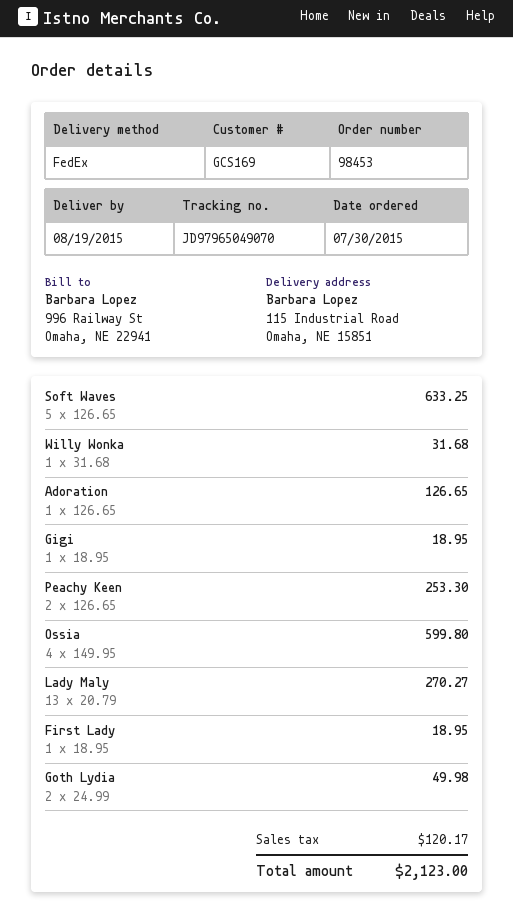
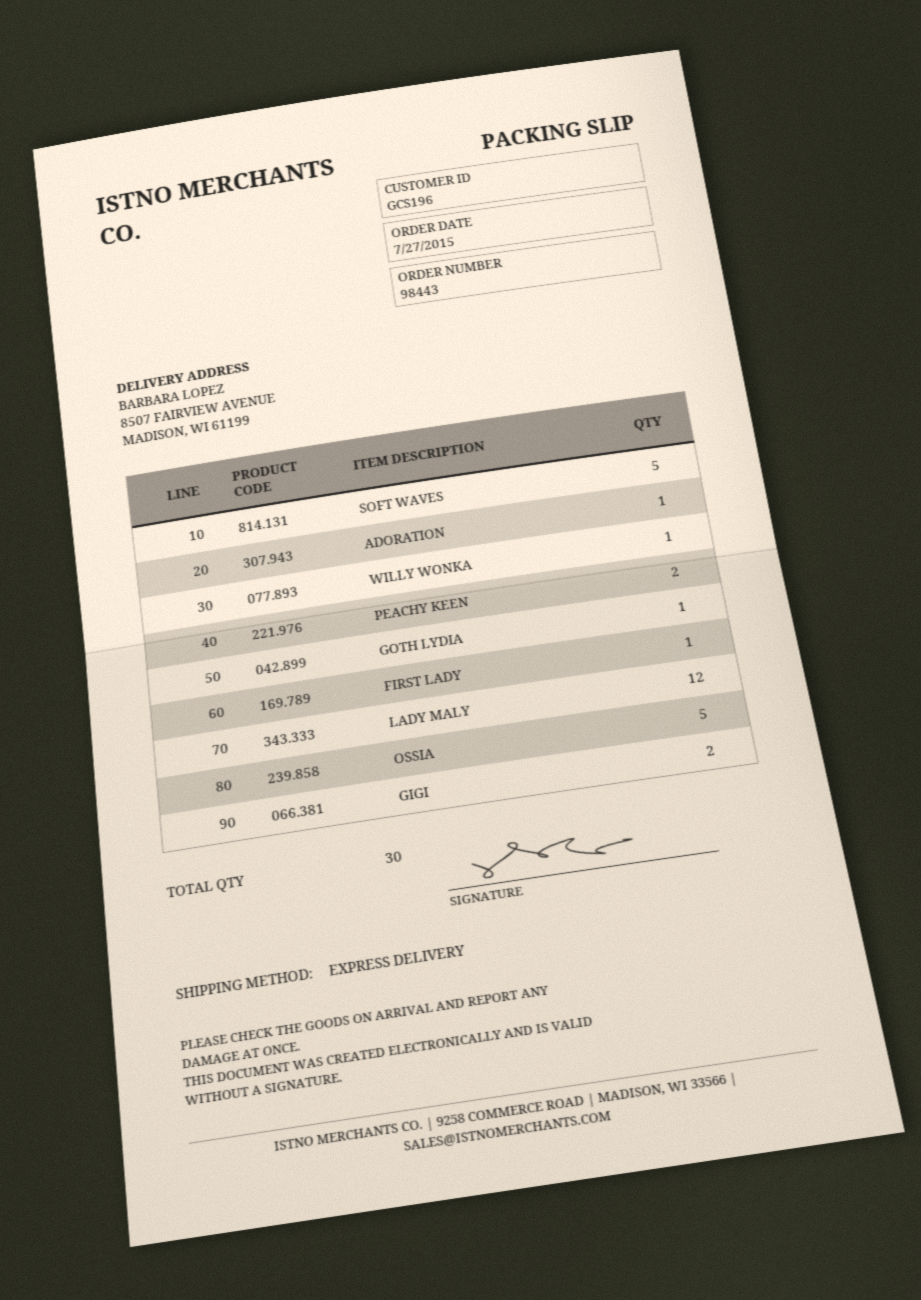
order number: 98453 -> 98443
order date: 2015-07-30 -> 2015-07-27
customer number: GCS169 -> GCS196
shipping method: FedEx -> express
ship to: 115 Industrial Road, Omaha, NE 15851 -> 8507 FAIRVIEW AVENUE, MADISON, WI 61199
Gigi: 1 -> 2
Ossia: 4 -> 5
Lady Maly: 13 -> 12
Goth Lydia: 2 -> 1

